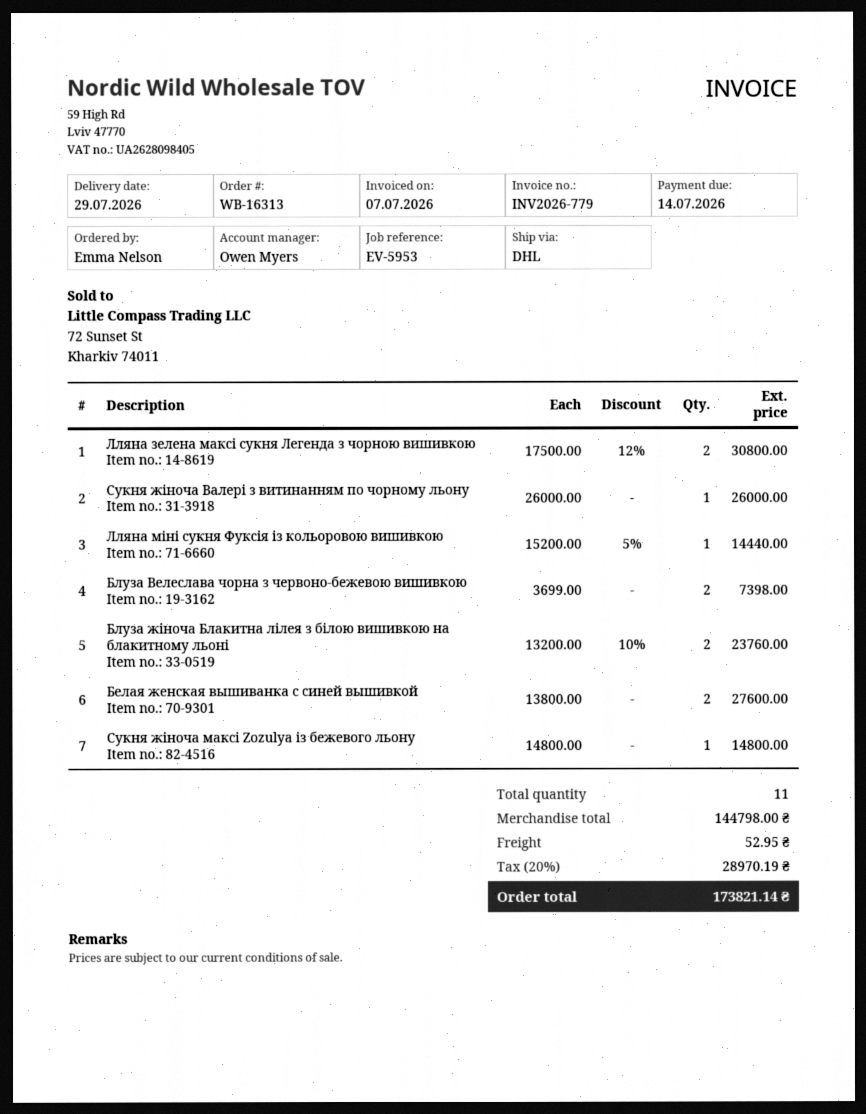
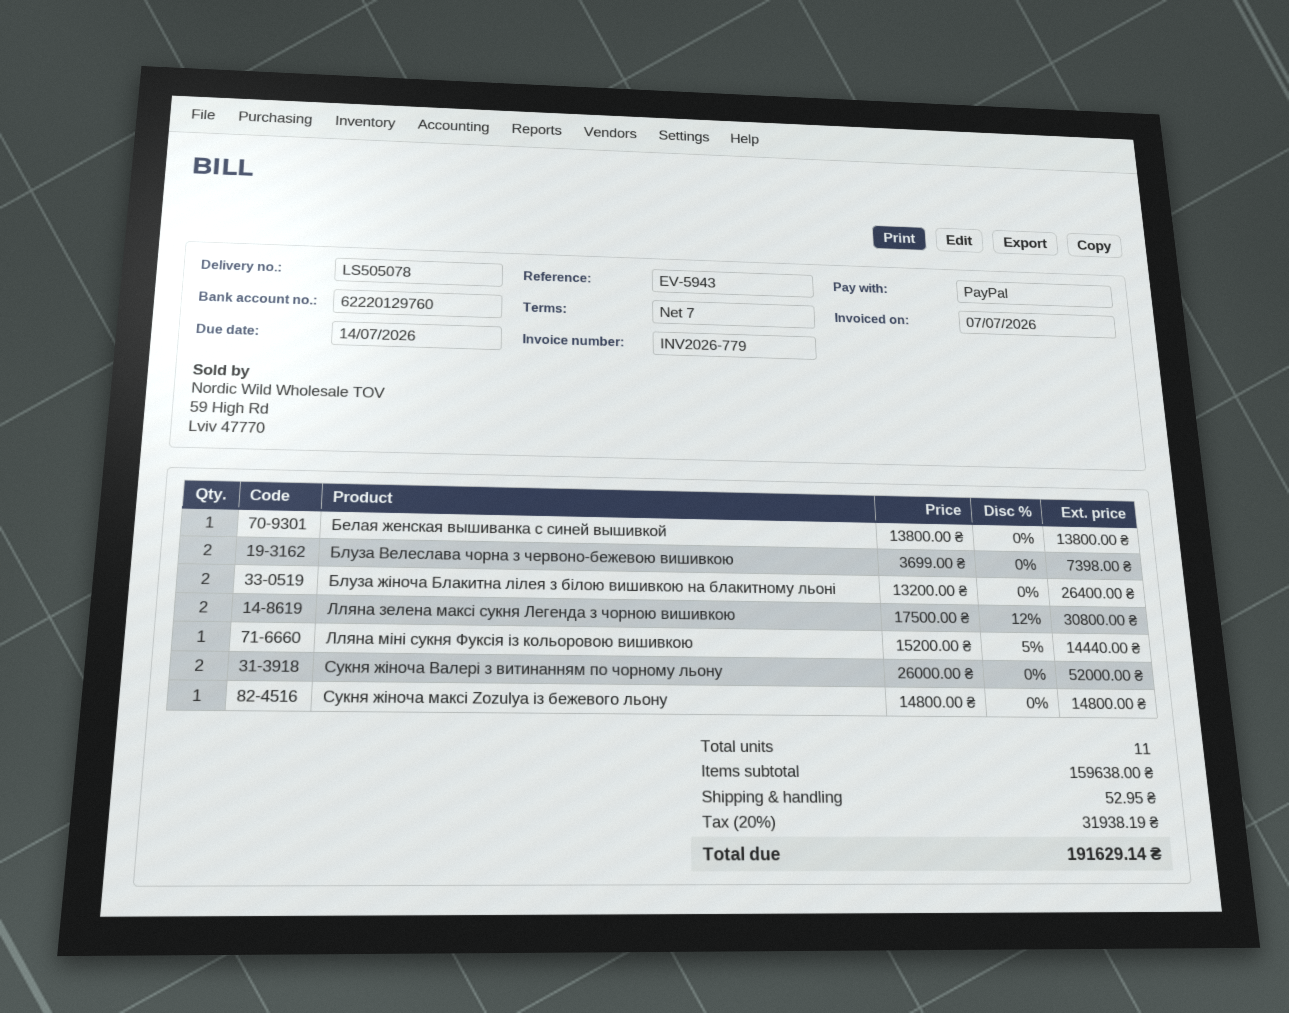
reference: EV-5953 -> EV-5943
Сукня жіноча Валері з витинанням по чорному льону: 1 x 26000.00 = 26000.00 -> 2 x 26000.00 = 52000.00
Блуза жіноча Блакитна лілея з білою вишивкою на блакитному льоні: 2 x 13200.00 - 10% = 23760.00 -> 2 x 13200.00 = 26400.00
Белая женская вышиванка с синей вышивкой: 2 x 13800.00 = 27600.00 -> 1 x 13800.00 = 13800.00
subtotal: 144798.00 -> 159638.00
tax: 20% = 28970.19 -> 20% = 31938.19
total: 173821.14 -> 191629.14

